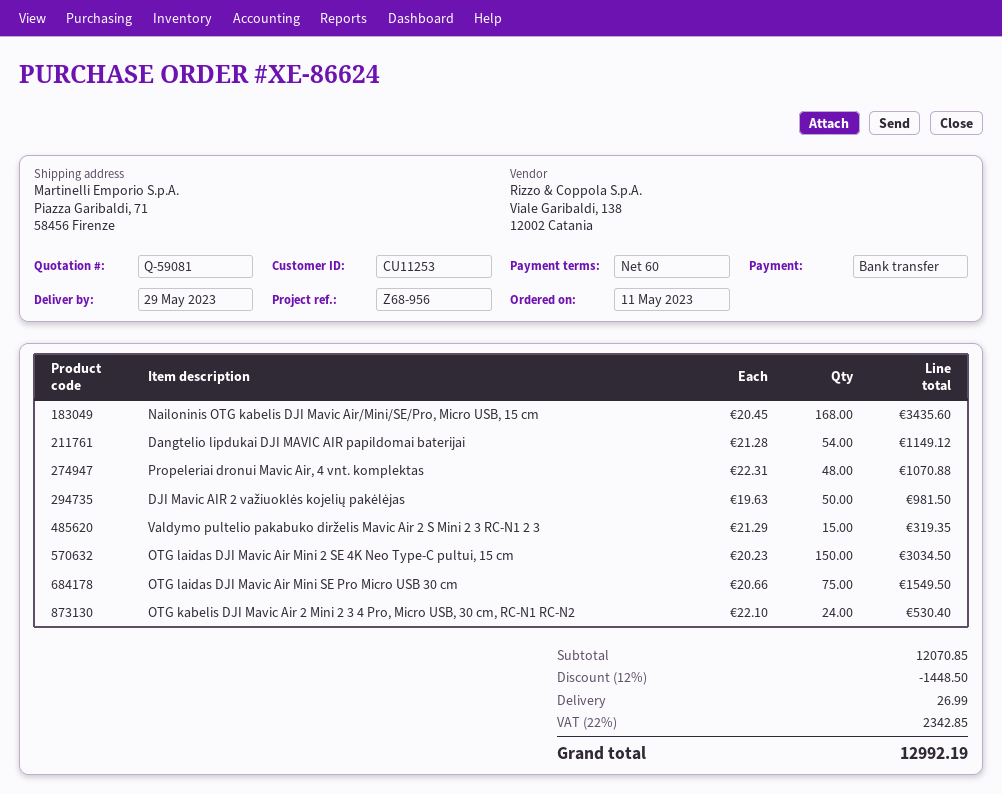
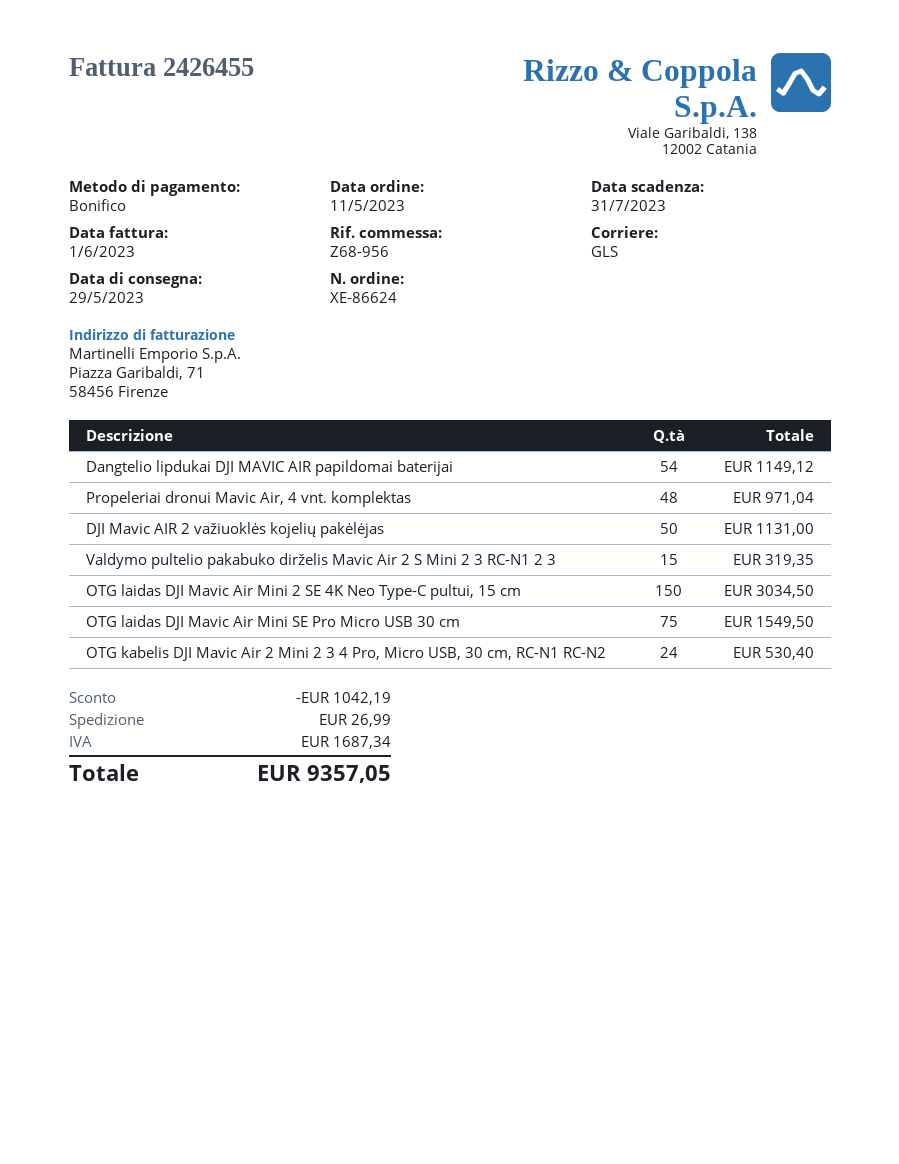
Nailoninis OTG kabelis DJI Mavic Air/Mini/SE/Pro, Micro USB, 15 cm: 168 for 3435.60 -> none
Propeleriai dronui Mavic Air, 4 vnt. komplektas: 48 for 1070.88 -> 48 for 971.04
DJI Mavic AIR 2 važiuoklės kojelių pakėlėjas: 50 for 981.50 -> 50 for 1131.00
discount: 1448.50 -> 1042.19
tax: 2342.85 -> 1687.34
total: 12992.19 -> 9357.05

